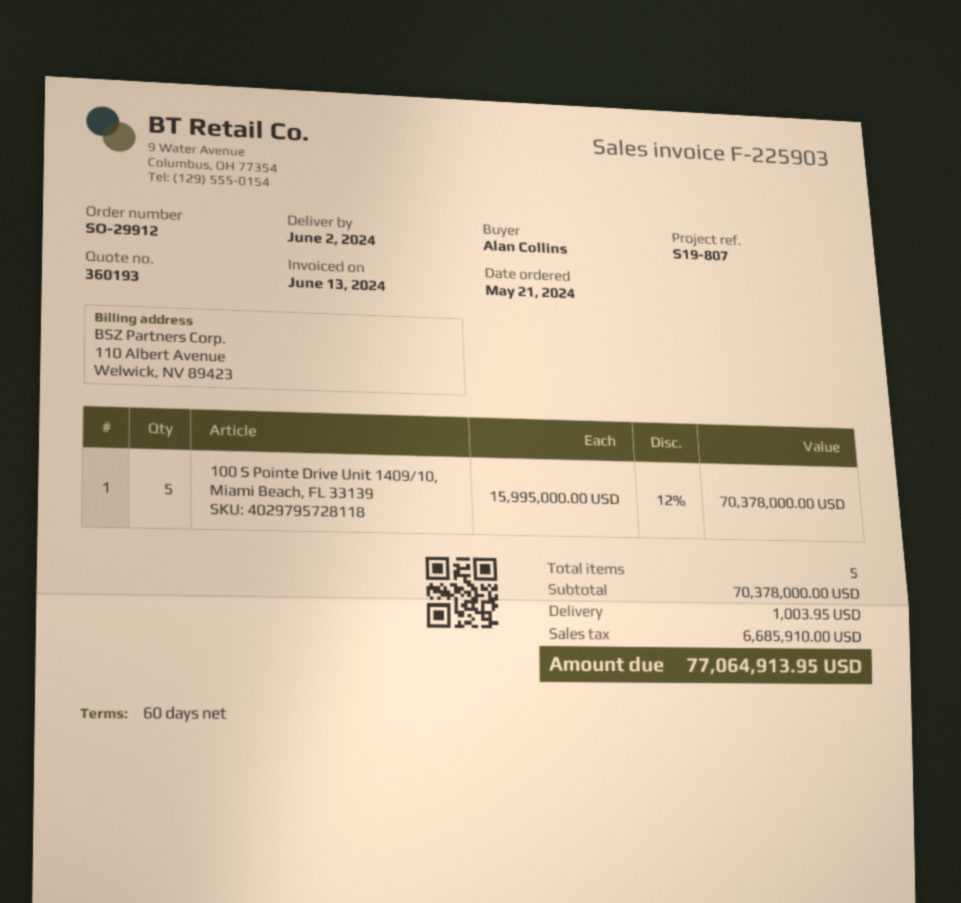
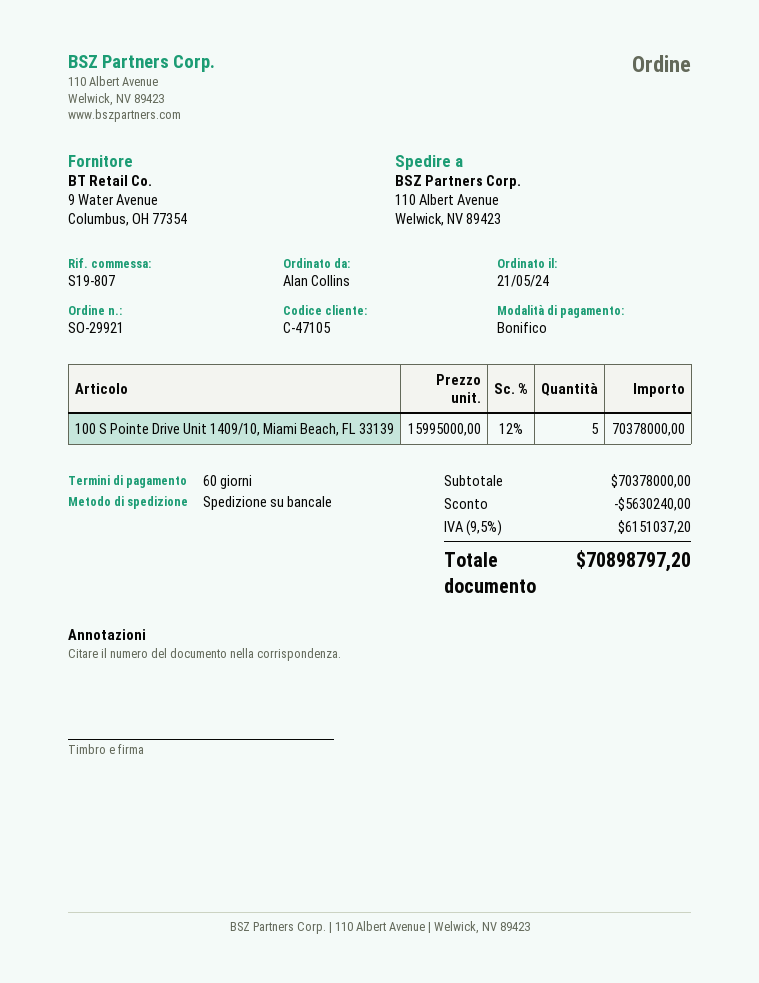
order number: SO-29912 -> SO-29921
discount: none -> 5630240.00
shipping: 1003.95 -> none
tax: 6685910.00 -> 6151037.20
total: 77064913.95 -> 70898797.20

